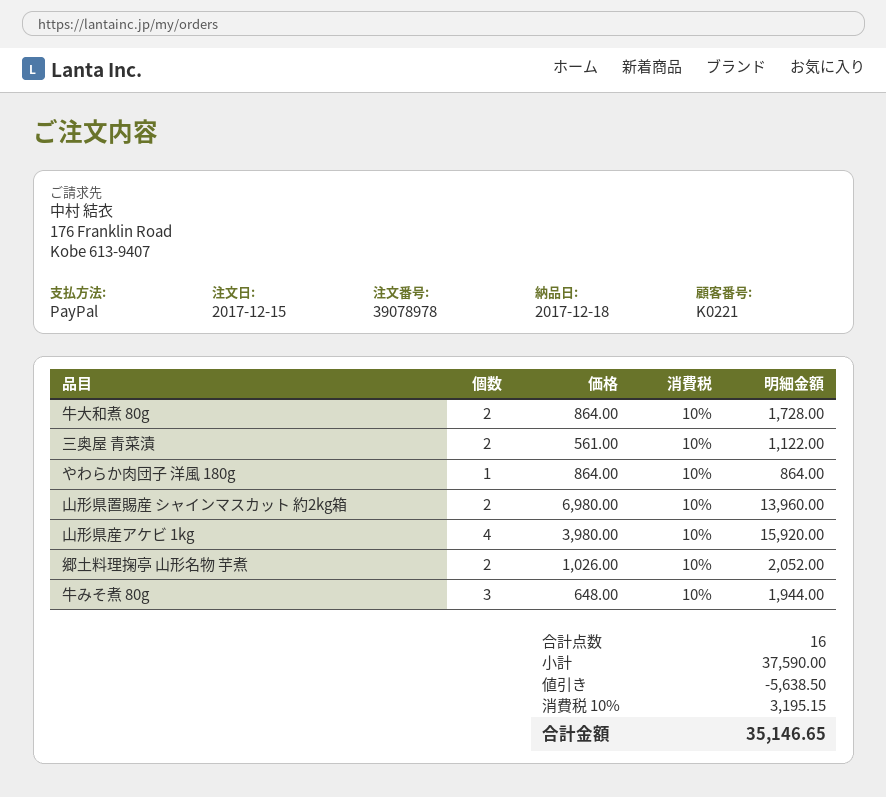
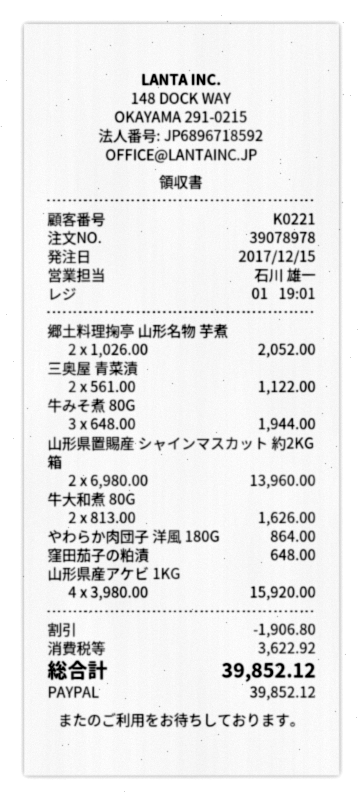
牛大和煮 80g: 2 x 864.00 = 1728.00 -> 2 x 813.00 = 1626.00
窪田茄子の粕漬: none -> 1 x 648.00 = 648.00
discount: 5638.50 -> 1906.80
tax: 3195.15 -> 3622.92
total: 35146.65 -> 39852.12

